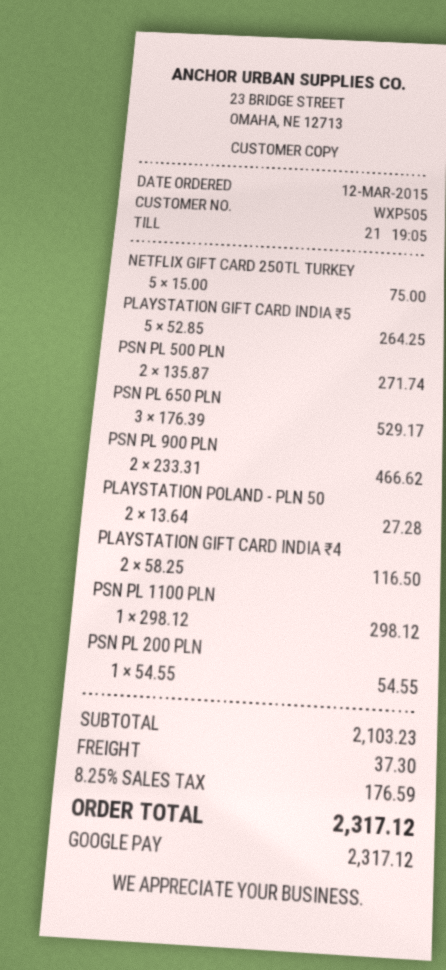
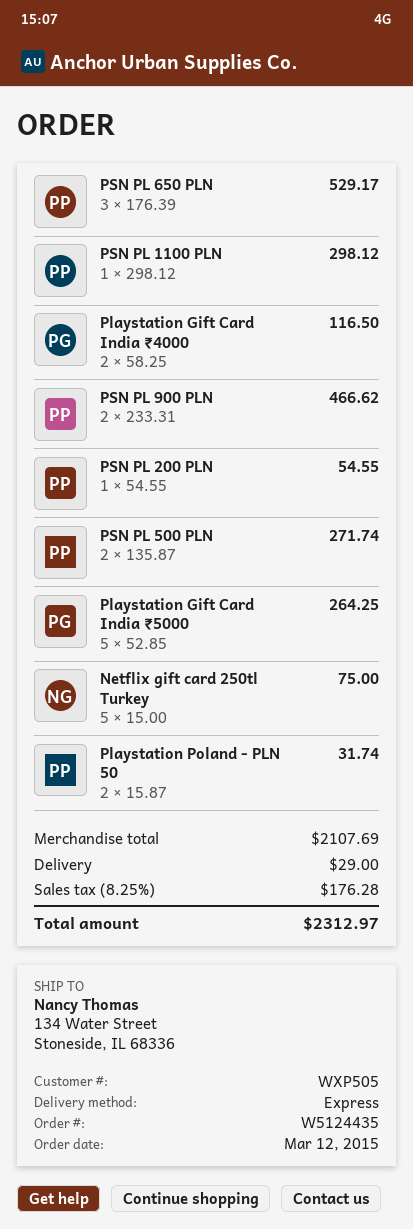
PLAYSTATION POLAND - PLN 50: 2 x 13.64 = 27.28 -> 2 x 15.87 = 31.74
subtotal: 2103.23 -> 2107.69
shipping: 37.30 -> 29.00
tax: 8.25% = 176.59 -> 8.25% = 176.28
total: 2317.12 -> 2312.97

